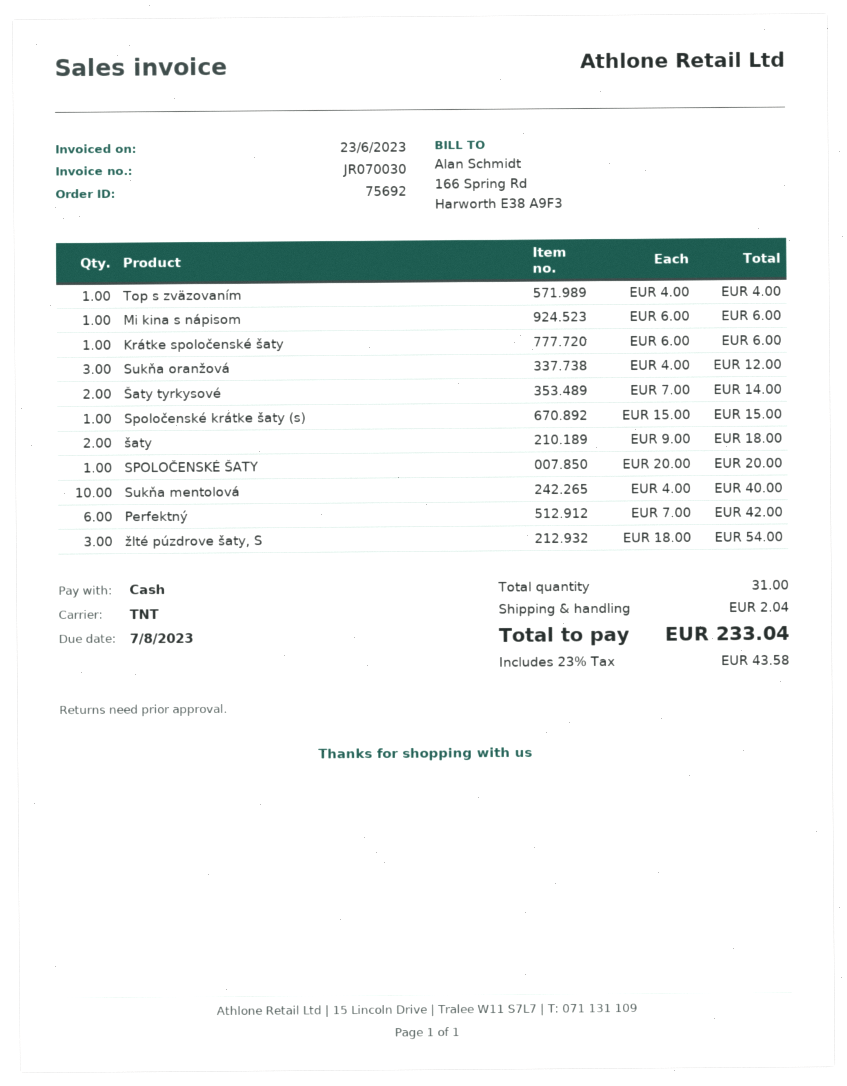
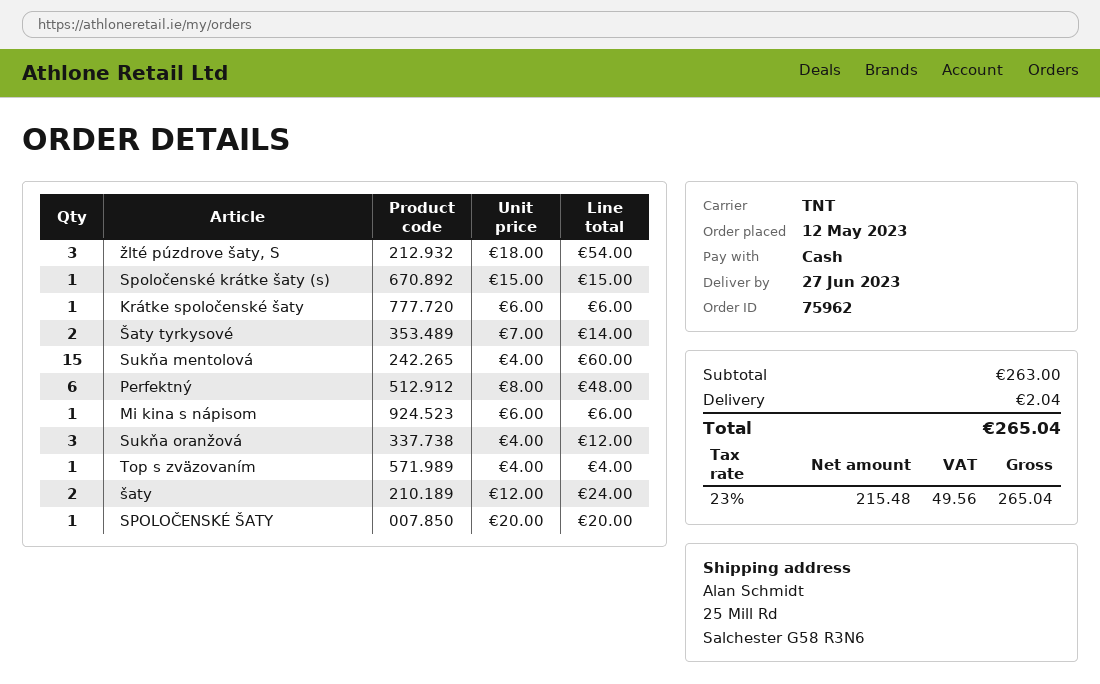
order number: 75692 -> 75962
šaty: 2 x 9.00 = 18.00 -> 2 x 12.00 = 24.00
Sukňa mentolová: 10 x 4.00 = 40.00 -> 15 x 4.00 = 60.00
Perfektný: 6 x 7.00 = 42.00 -> 6 x 8.00 = 48.00
tax: 23% = 43.58 -> 23% = 49.56
total: 233.04 -> 265.04

